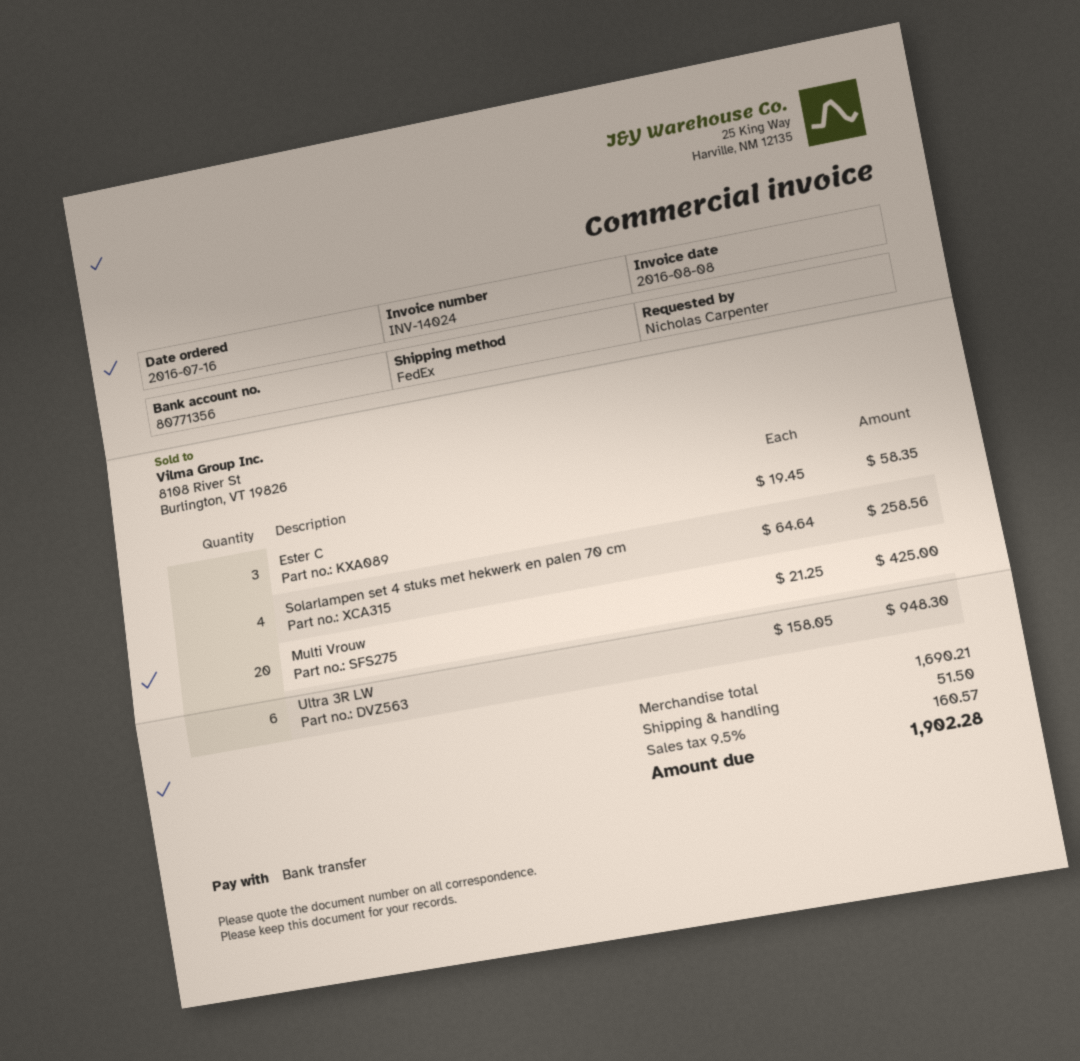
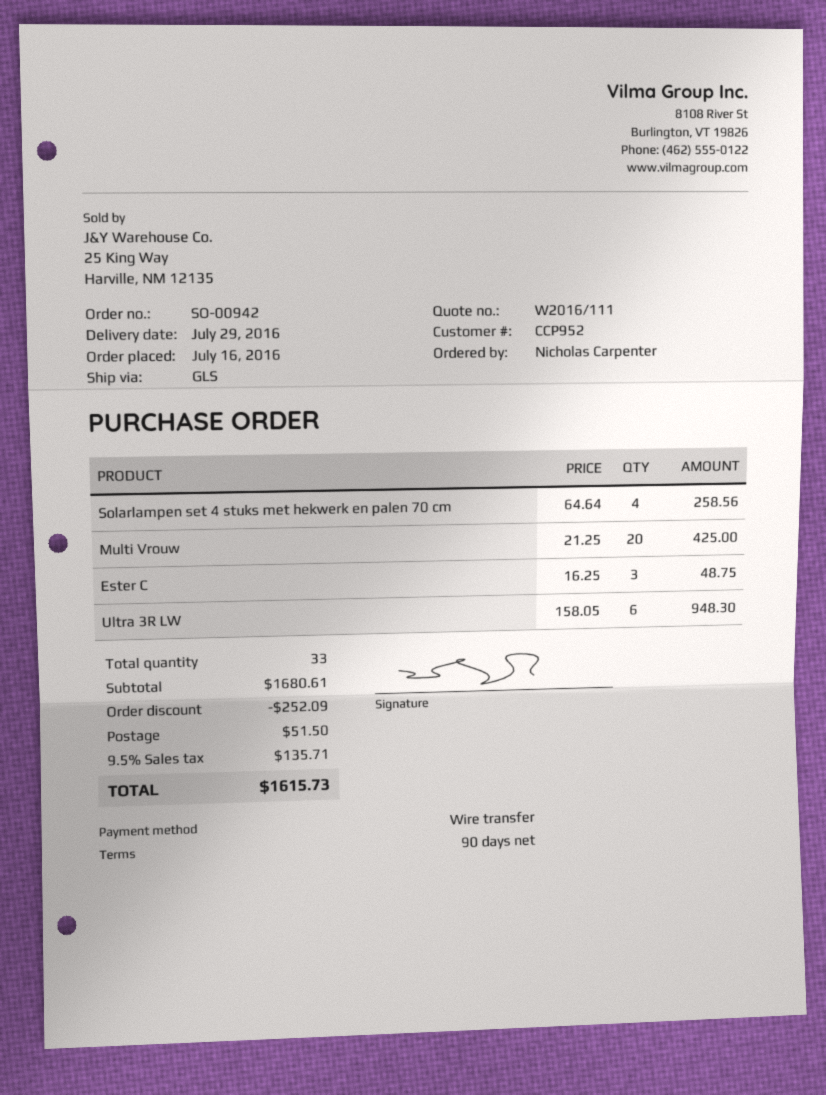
shipping method: FedEx -> GLS
Ester C: 3 x 19.45 = 58.35 -> 3 x 16.25 = 48.75
subtotal: 1690.21 -> 1680.61
discount: none -> 252.09
tax: 9.5% = 160.57 -> 9.5% = 135.71
total: 1902.28 -> 1615.73

